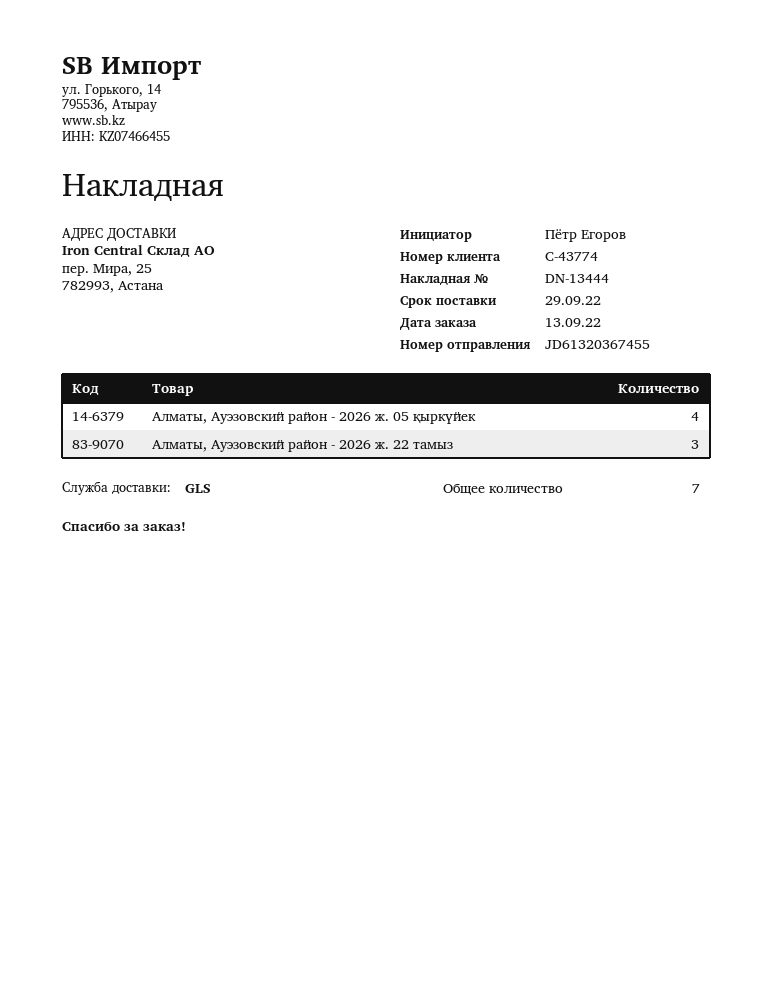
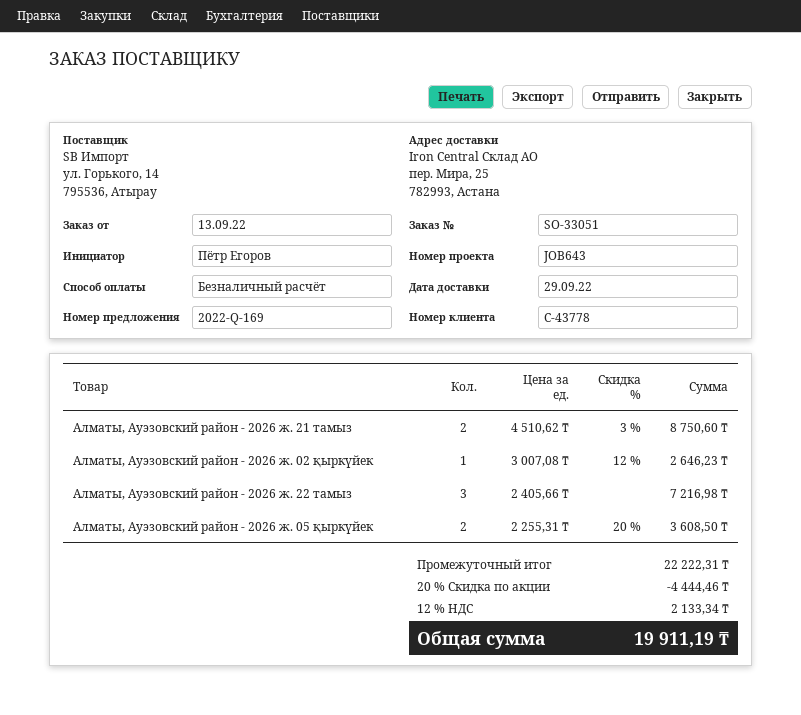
customer number: C-43774 -> C-43778
Алматы, Ауэзовский район - 2026 ж. 05 қыркүйек: 4 -> 2
Алматы, Ауэзовский район - 2026 ж. 21 тамыз: none -> 2
Алматы, Ауэзовский район - 2026 ж. 02 қыркүйек: none -> 1

